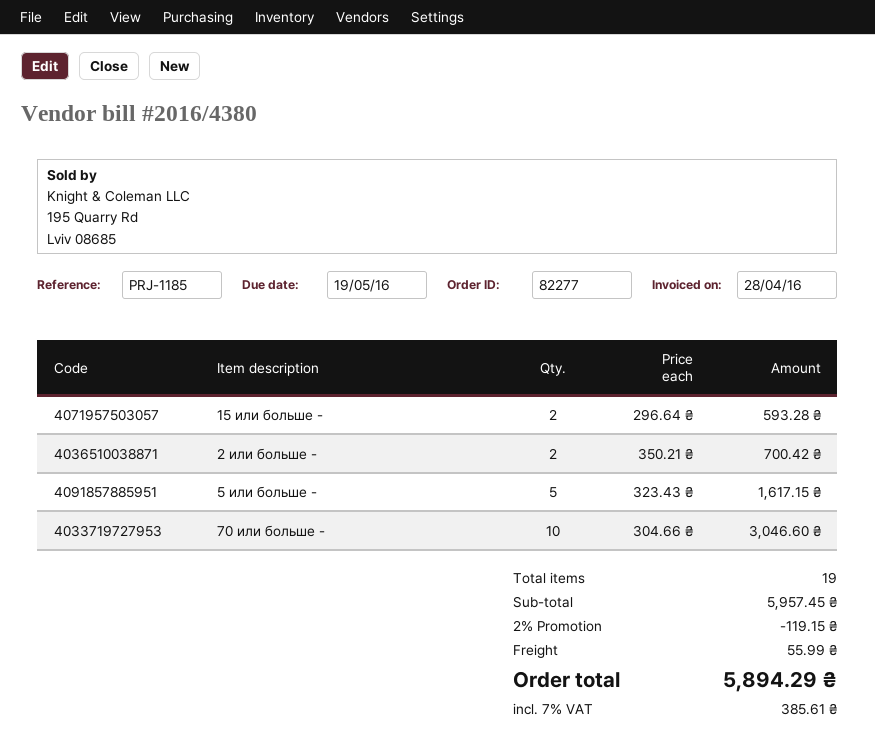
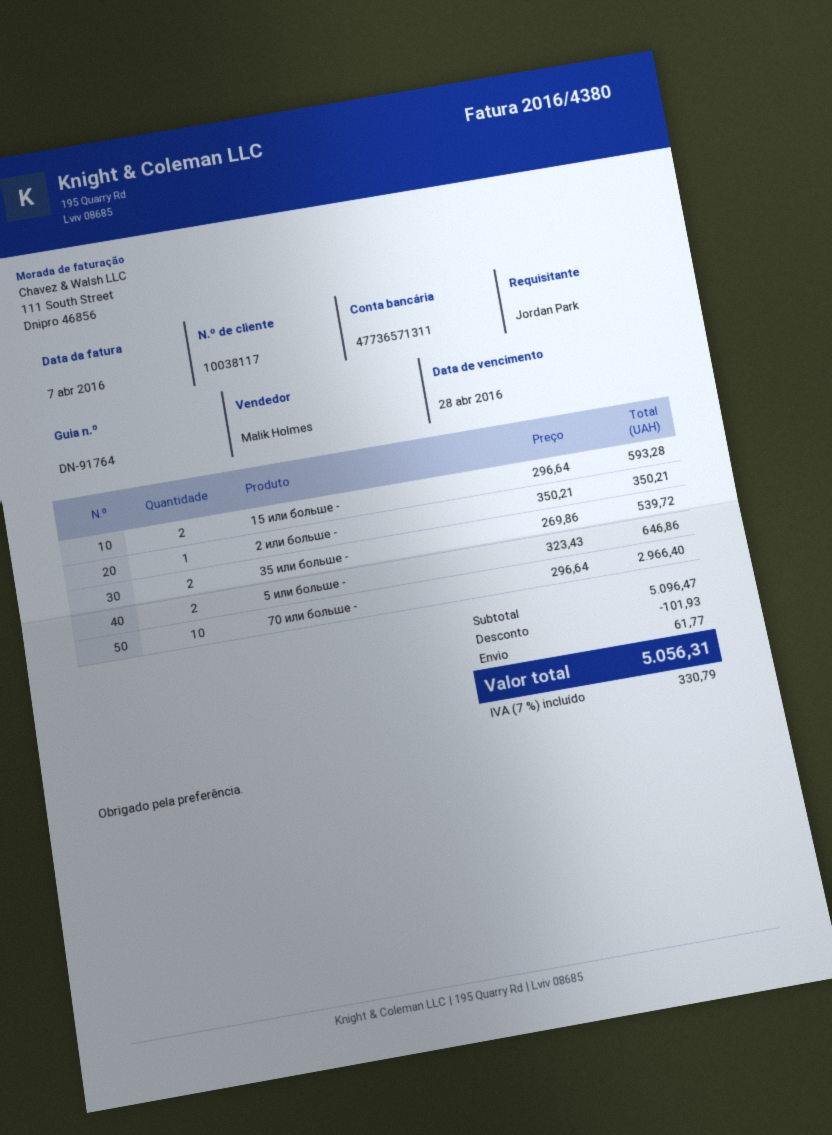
invoice date: 2016-04-28 -> 2016-04-07
due date: 2016-05-19 -> 2016-04-28
2 или больше -: 2 x 350.21 = 700.42 -> 1 x 350.21 = 350.21
5 или больше -: 5 x 323.43 = 1617.15 -> 2 x 323.43 = 646.86
70 или больше -: 10 x 304.66 = 3046.60 -> 10 x 296.64 = 2966.40
35 или больше -: none -> 2 x 269.86 = 539.72
subtotal: 5957.45 -> 5096.47
discount: 119.15 -> 101.93
shipping: 55.99 -> 61.77
tax: 7% = 385.61 -> 7% = 330.79
total: 5894.29 -> 5056.31

